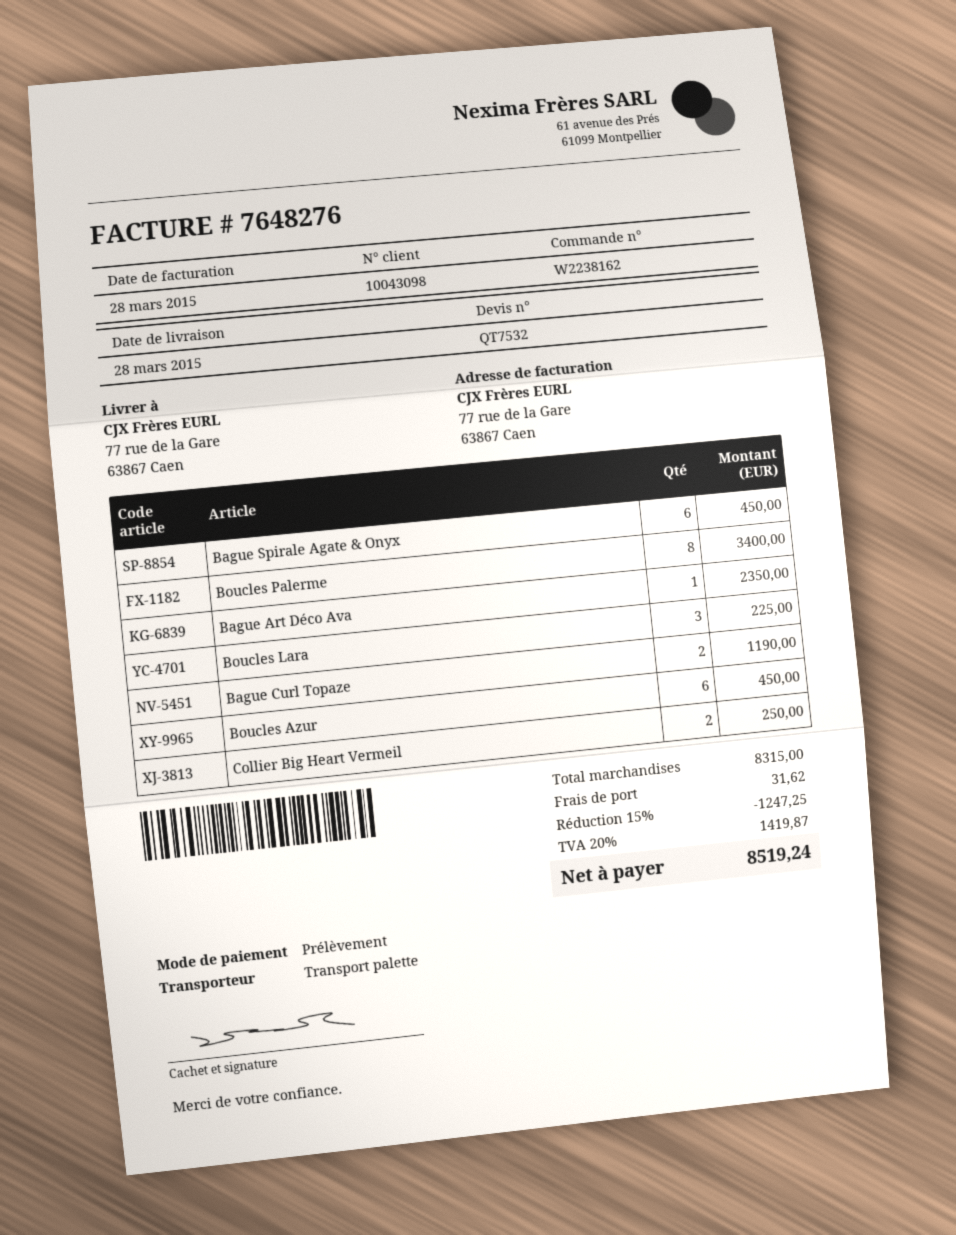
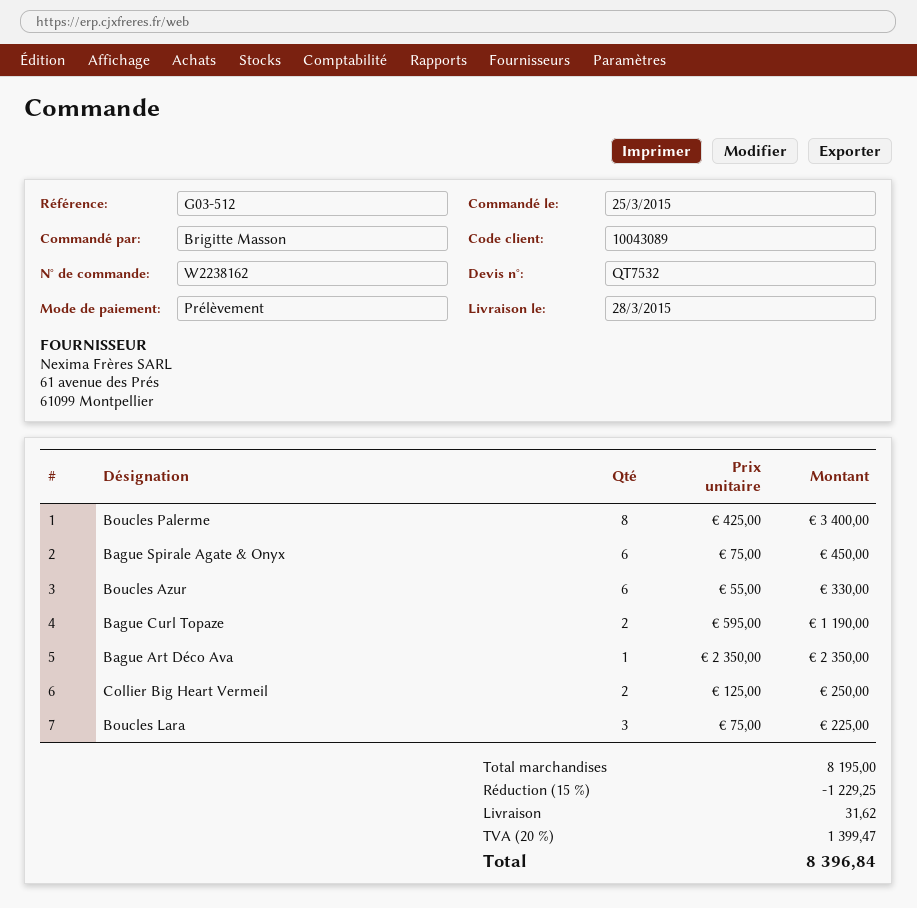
customer number: 10043098 -> 10043089
Boucles Azur: 6 for 450.00 -> 6 for 330.00
subtotal: 8315.00 -> 8195.00
discount: 15% = 1247.25 -> 15% = 1229.25
tax: 20% = 1419.87 -> 20% = 1399.47
total: 8519.24 -> 8396.84

